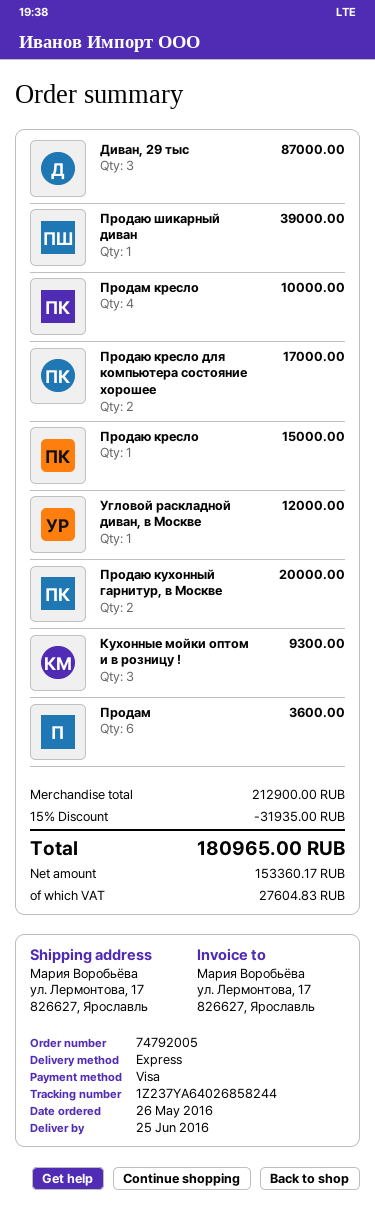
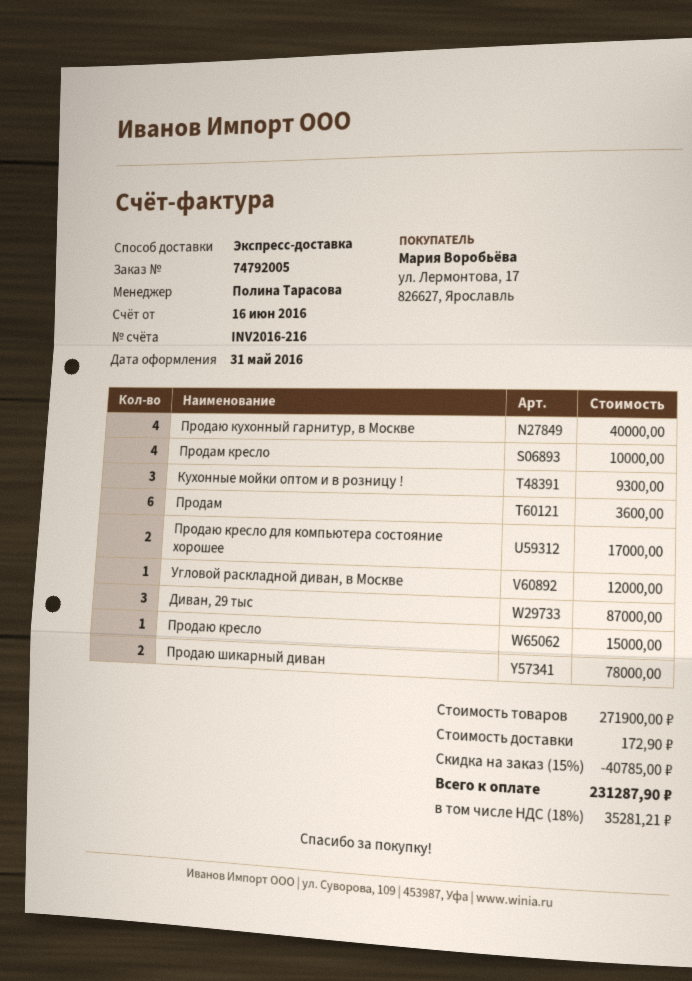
order date: 2016-05-26 -> 2016-05-31
Продаю шикарный диван: 1 for 39000.00 -> 2 for 78000.00
Продаю кухонный гарнитур, в Москве: 2 for 20000.00 -> 4 for 40000.00
subtotal: 212900.00 -> 271900.00
discount: 15% = 31935.00 -> 15% = 40785.00
shipping: none -> 172.90
tax: 27604.83 -> 35281.21
total: 180965.00 -> 231287.90

